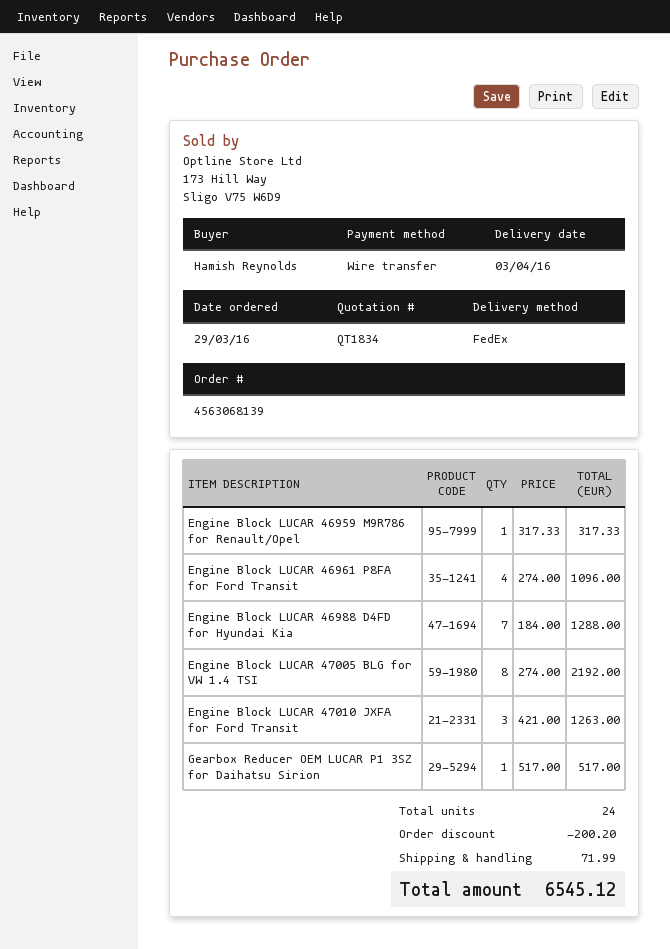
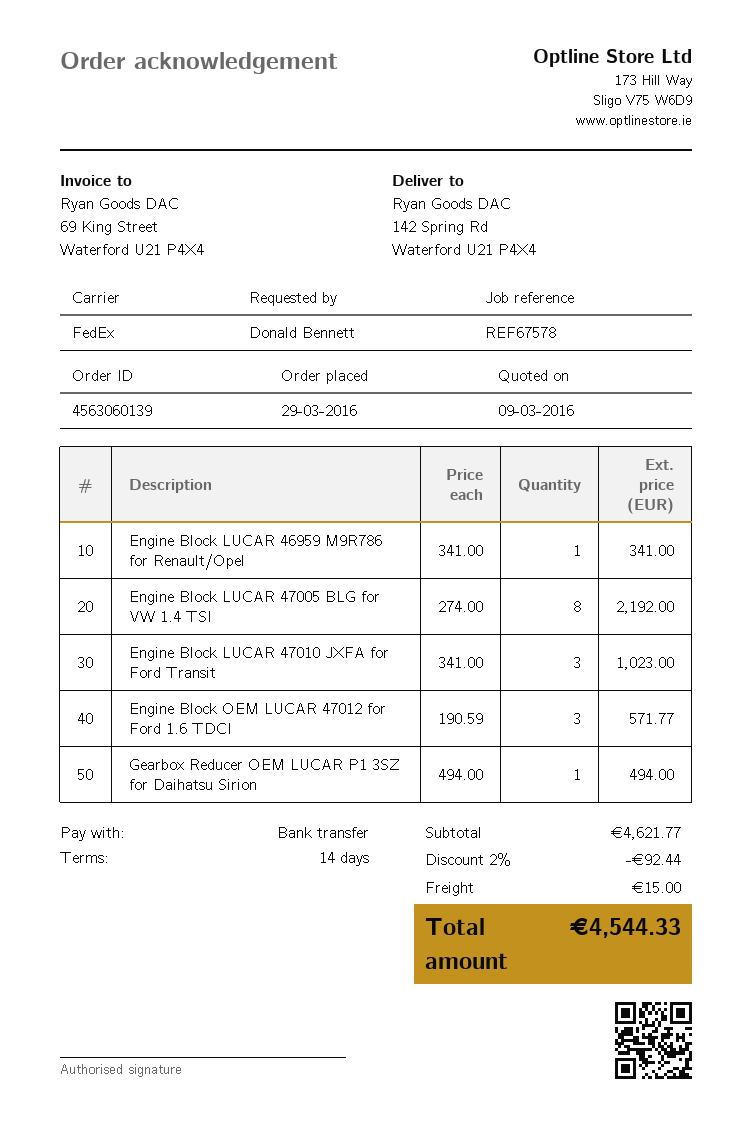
order number: 4563068139 -> 4563060139
ordered by: Hamish Reynolds -> Donald Bennett
Engine Block LUCAR 46959 M9R786 for Renault/Opel: 1 x 317.33 = 317.33 -> 1 x 341.00 = 341.00
Engine Block LUCAR 46961 P8FA for Ford Transit: 4 x 274.00 = 1096.00 -> none
Engine Block LUCAR 46988 D4FD for Hyundai Kia: 7 x 184.00 = 1288.00 -> none
Engine Block LUCAR 47010 JXFA for Ford Transit: 3 x 421.00 = 1263.00 -> 3 x 341.00 = 1023.00
Gearbox Reducer OEM LUCAR P1 3SZ for Daihatsu Sirion: 1 x 517.00 = 517.00 -> 1 x 494.00 = 494.00
Engine Block OEM LUCAR 47012 for Ford 1.6 TDCI: none -> 3 x 190.59 = 571.77
discount: 200.20 -> 92.44
shipping: 71.99 -> 15.00
total: 6545.12 -> 4544.33

